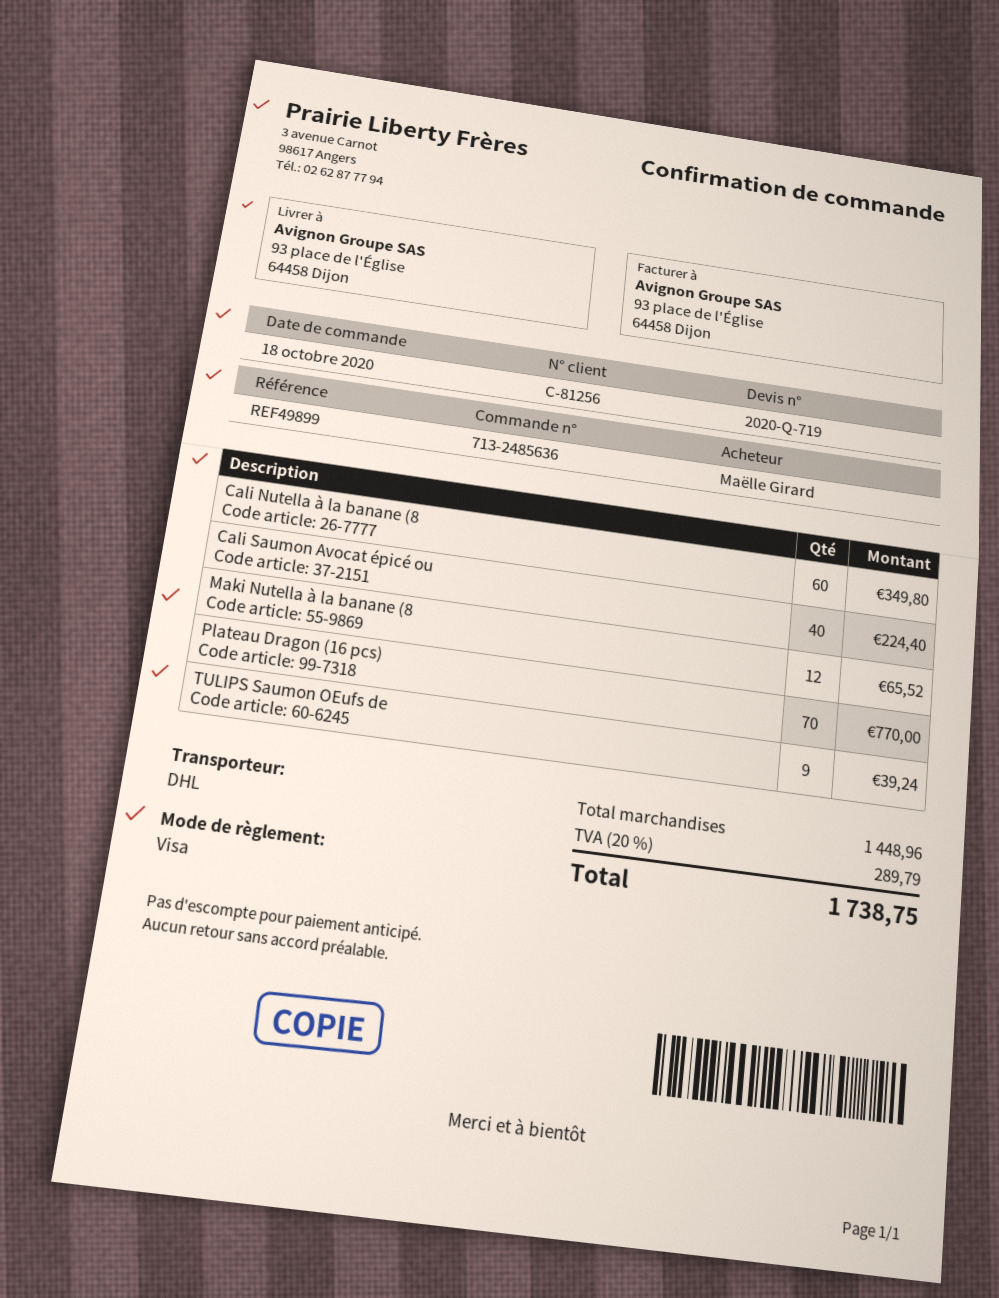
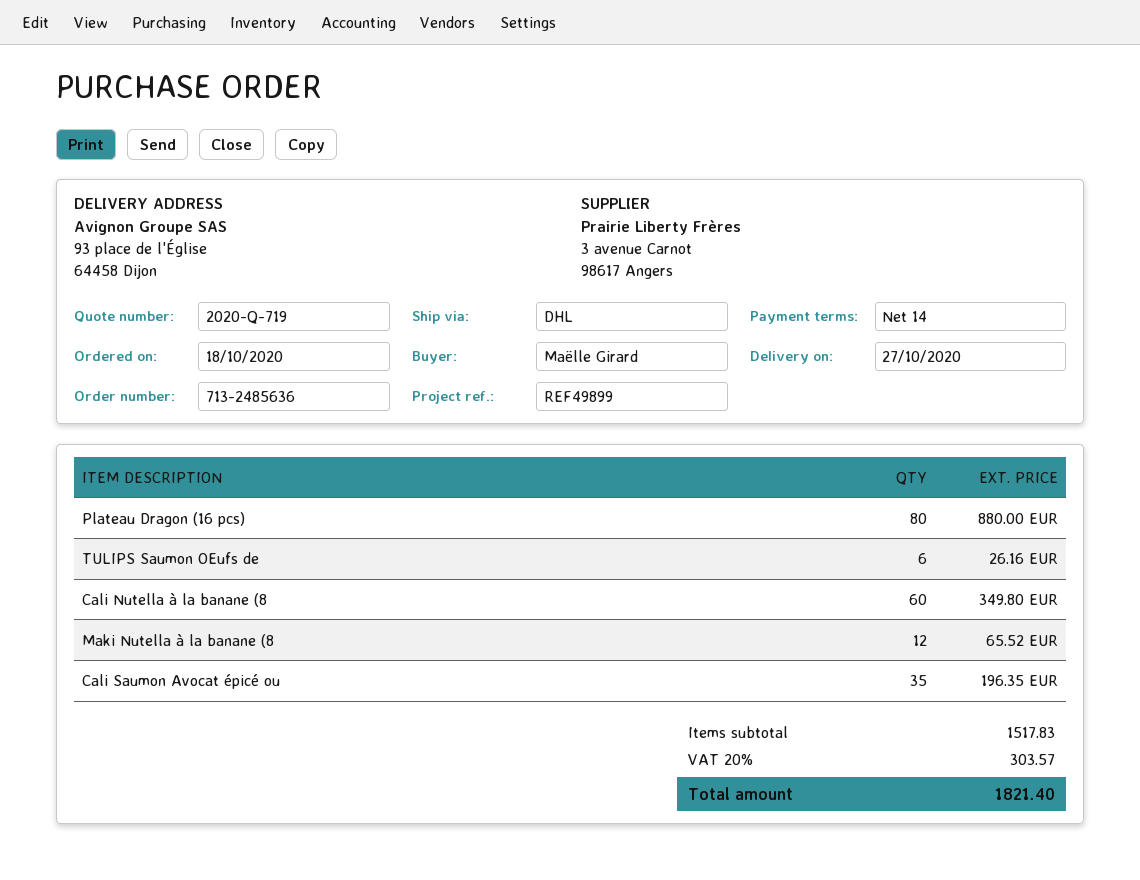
Cali Saumon Avocat épicé ou: 40 for 224.40 -> 35 for 196.35
Plateau Dragon (16 pcs): 70 for 770.00 -> 80 for 880.00
TULIPS Saumon OEufs de: 9 for 39.24 -> 6 for 26.16
subtotal: 1448.96 -> 1517.83
tax: 20% = 289.79 -> 20% = 303.57
total: 1738.75 -> 1821.40

